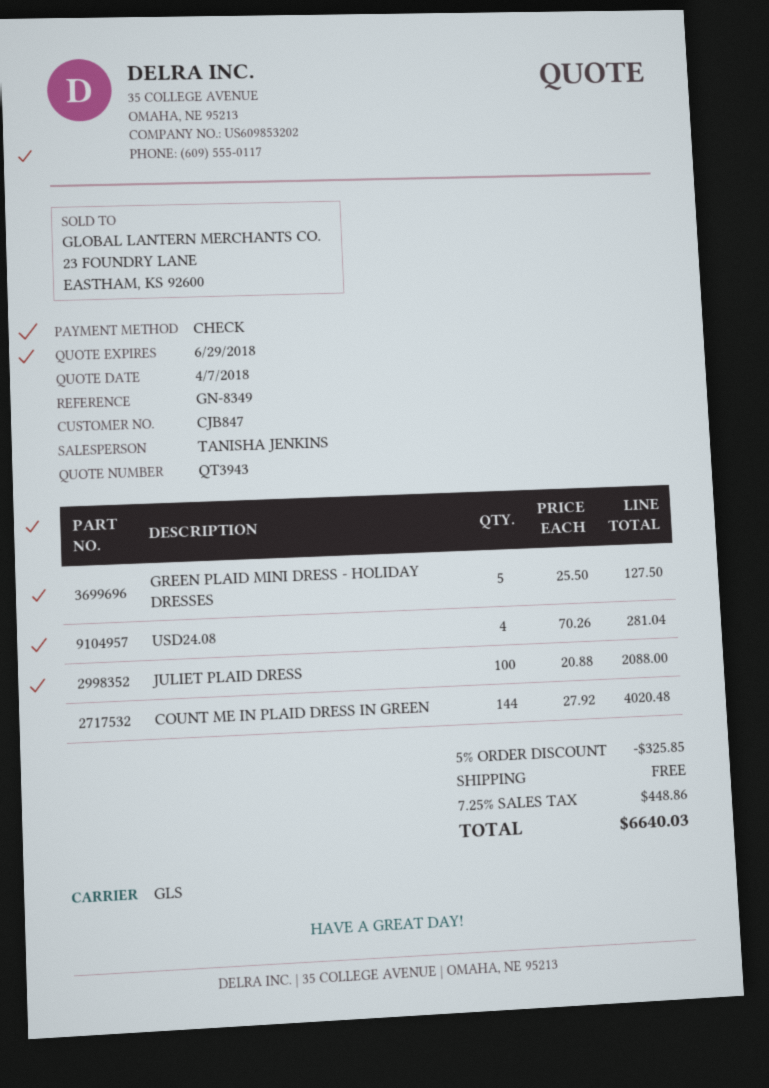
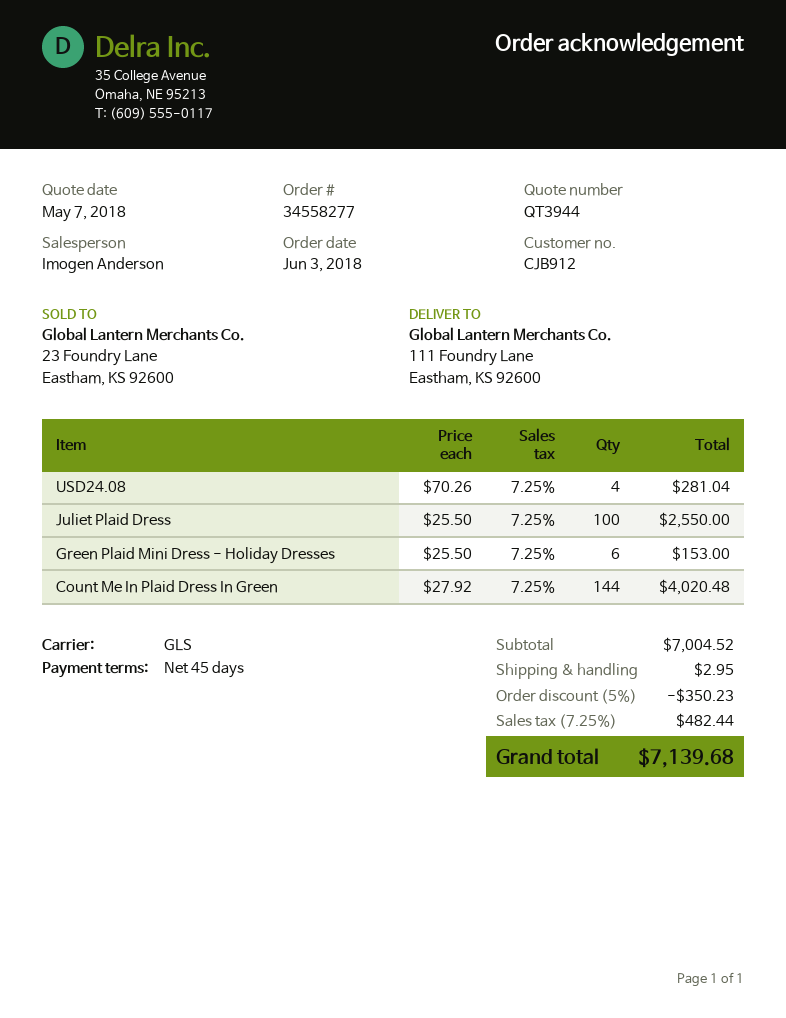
quote number: QT3943 -> QT3944
quote date: 2018-04-07 -> 2018-05-07
customer number: CJB847 -> CJB912
sales rep: TANISHA JENKINS -> Imogen Anderson
GREEN PLAID MINI DRESS - HOLIDAY DRESSES: 5 x 25.50 = 127.50 -> 6 x 25.50 = 153.00
JULIET PLAID DRESS: 100 x 20.88 = 2088.00 -> 100 x 25.50 = 2550.00
discount: 5% = 325.85 -> 5% = 350.23
shipping: 0.00 -> 2.95
tax: 7.25% = 448.86 -> 7.25% = 482.44
total: 6640.03 -> 7139.68

